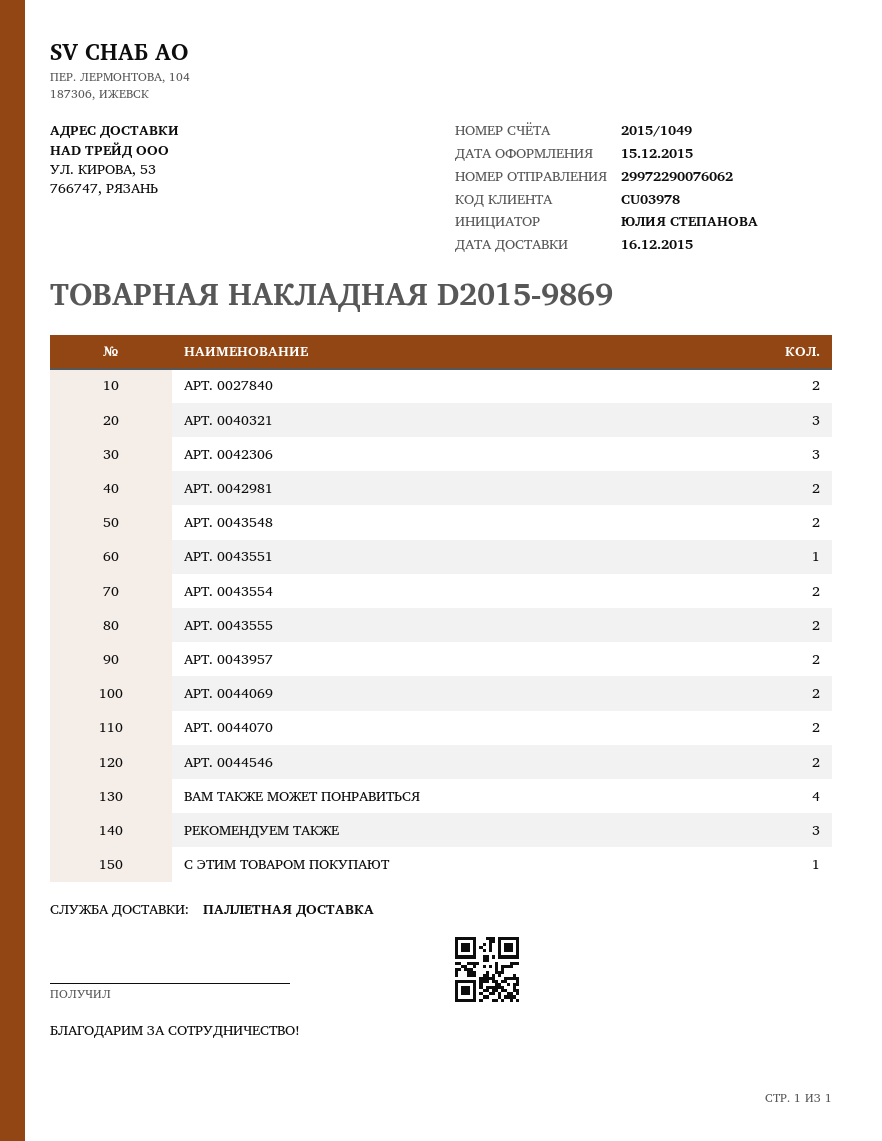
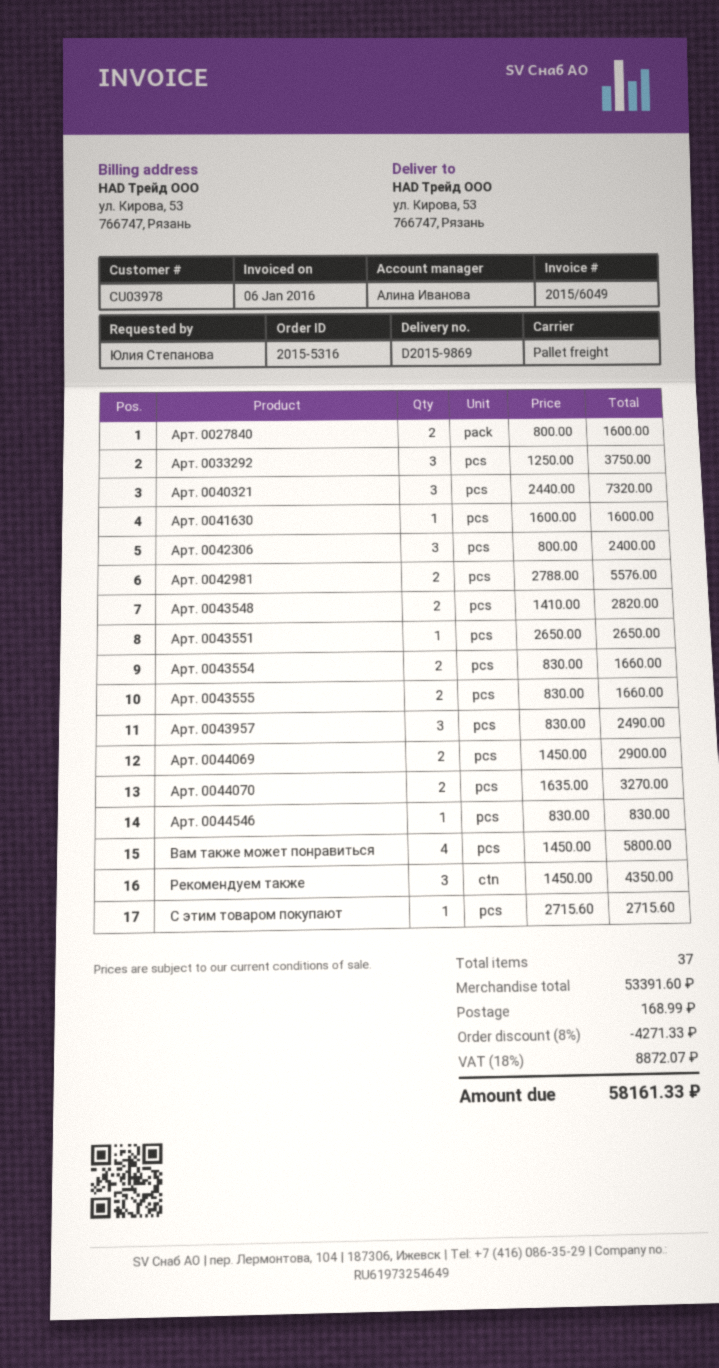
invoice number: 2015/1049 -> 2015/6049
АРТ. 0043957: 2 -> 3
АРТ. 0044546: 2 -> 1
Арт. 0033292: none -> 3
Арт. 0041630: none -> 1

